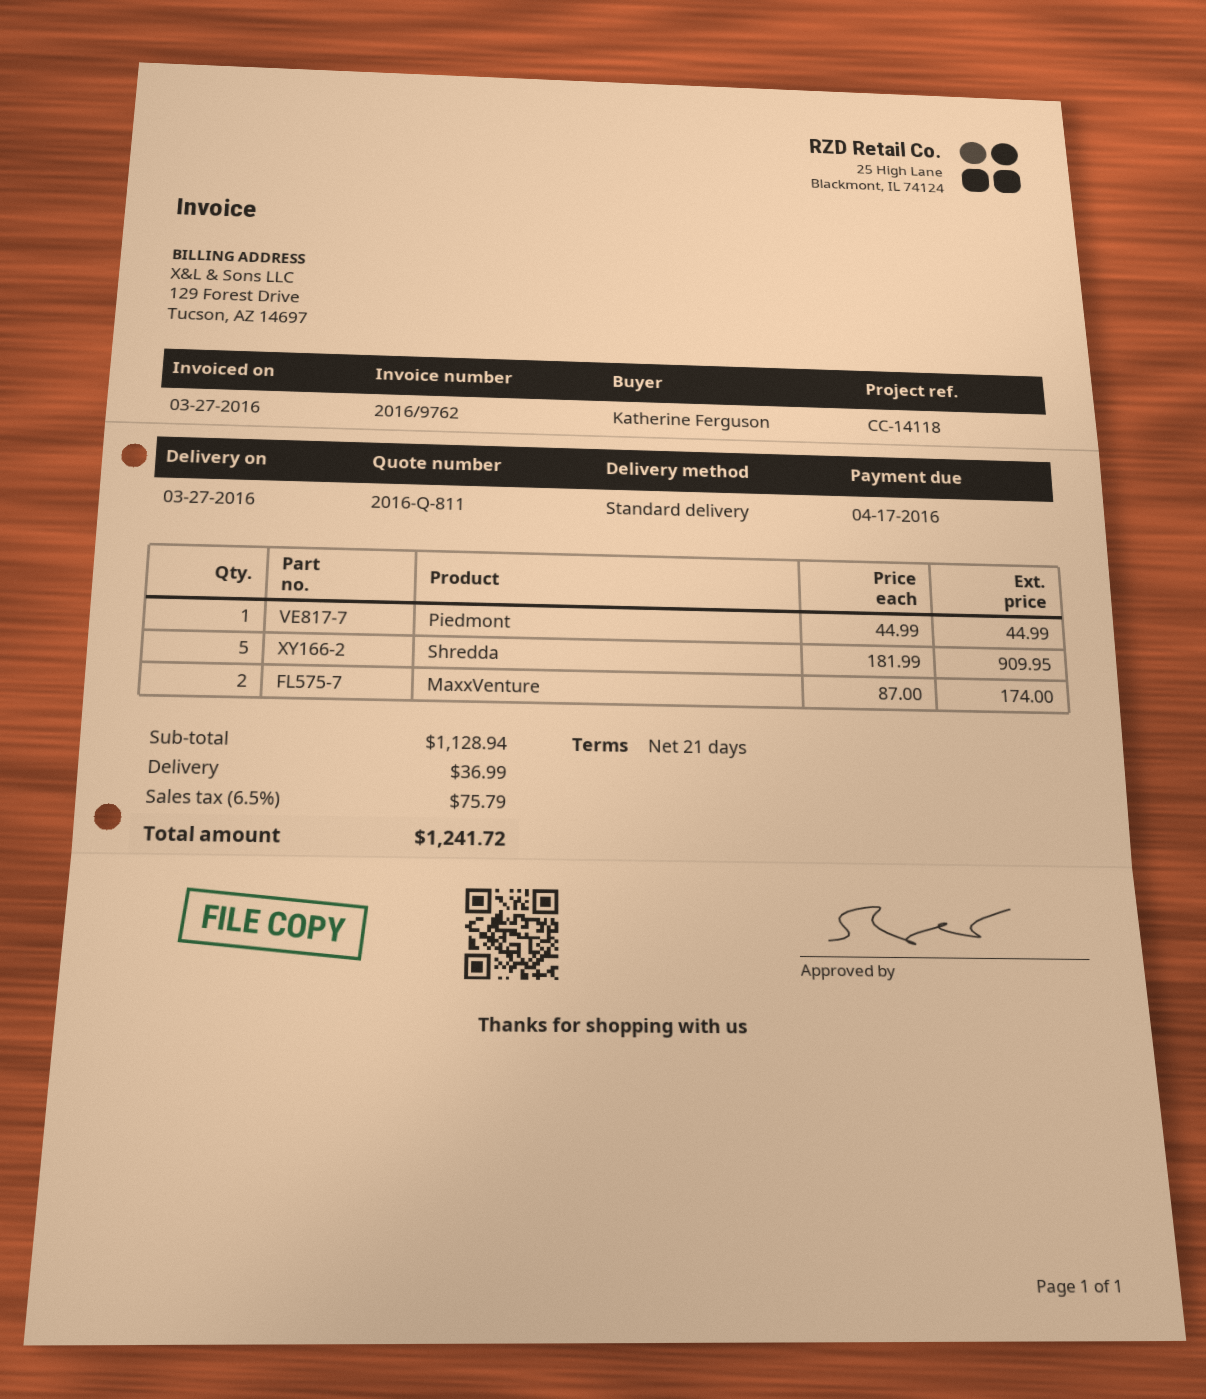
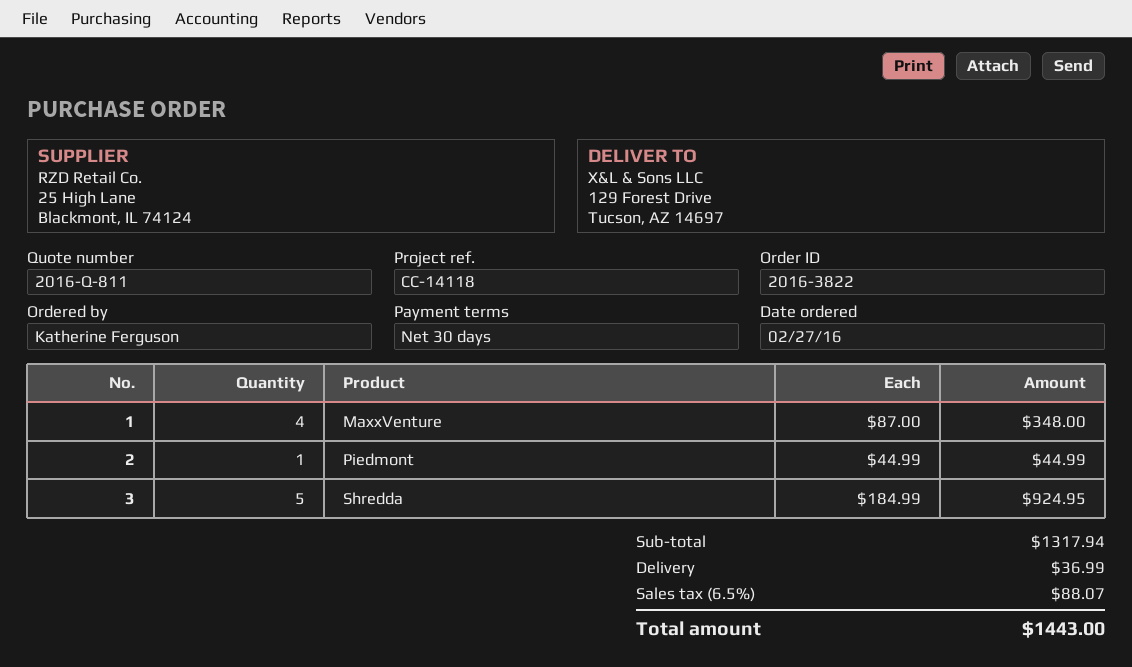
payment terms: 21 days -> 30 days
Shredda: 5 x 181.99 = 909.95 -> 5 x 184.99 = 924.95
MaxxVenture: 2 x 87.00 = 174.00 -> 4 x 87.00 = 348.00
subtotal: 1128.94 -> 1317.94
tax: 6.5% = 75.79 -> 6.5% = 88.07
total: 1241.72 -> 1443.00

